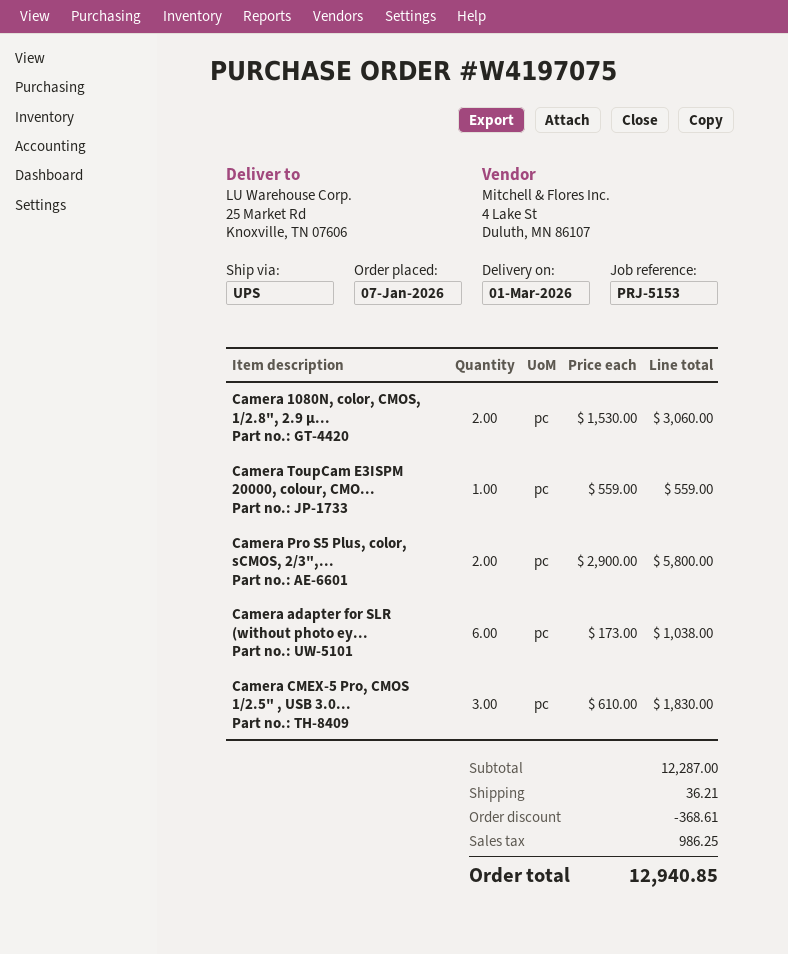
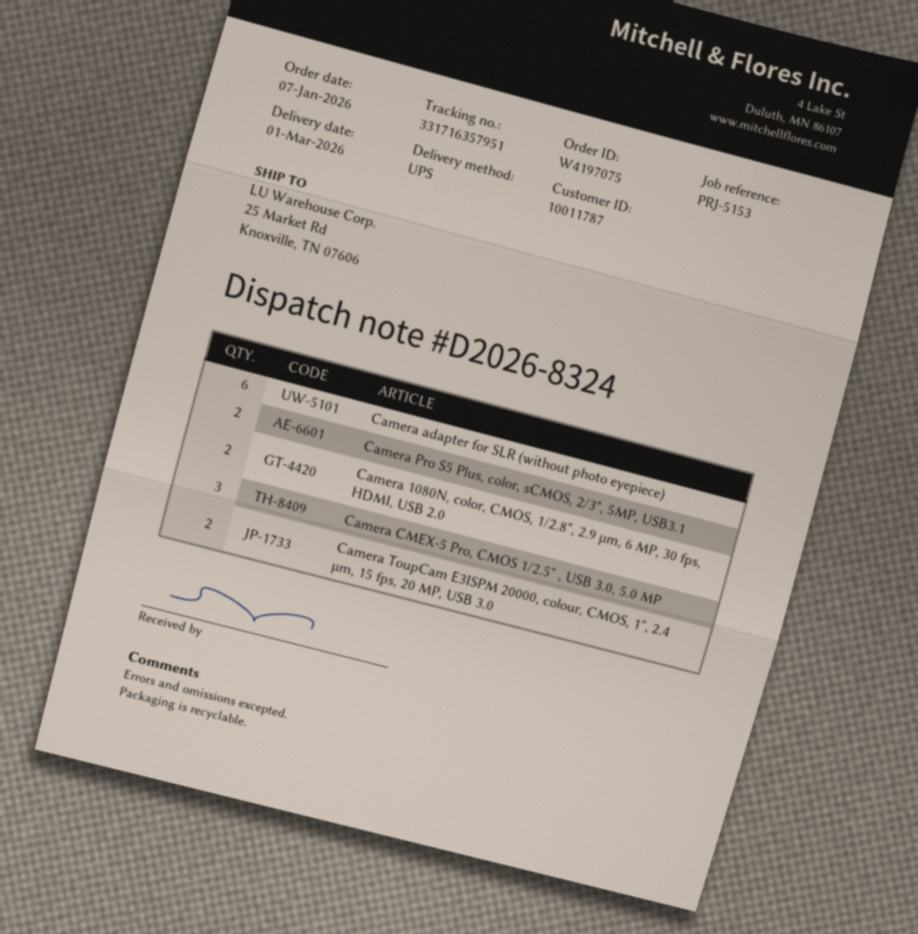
Camera ToupCam E3ISPM 20000, colour, CMO...: 1 -> 2

